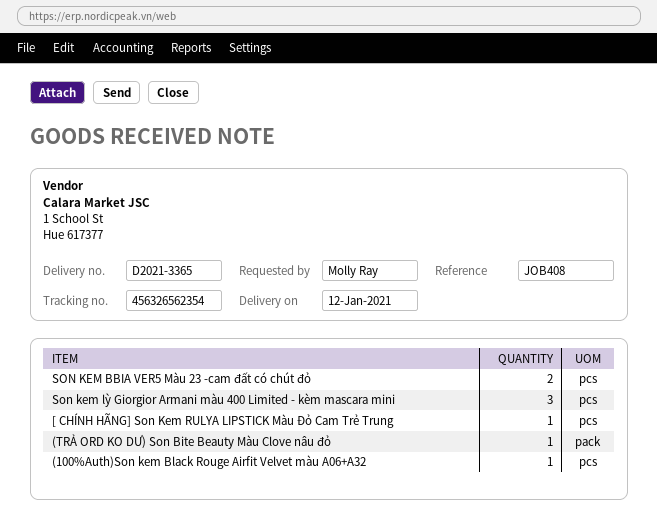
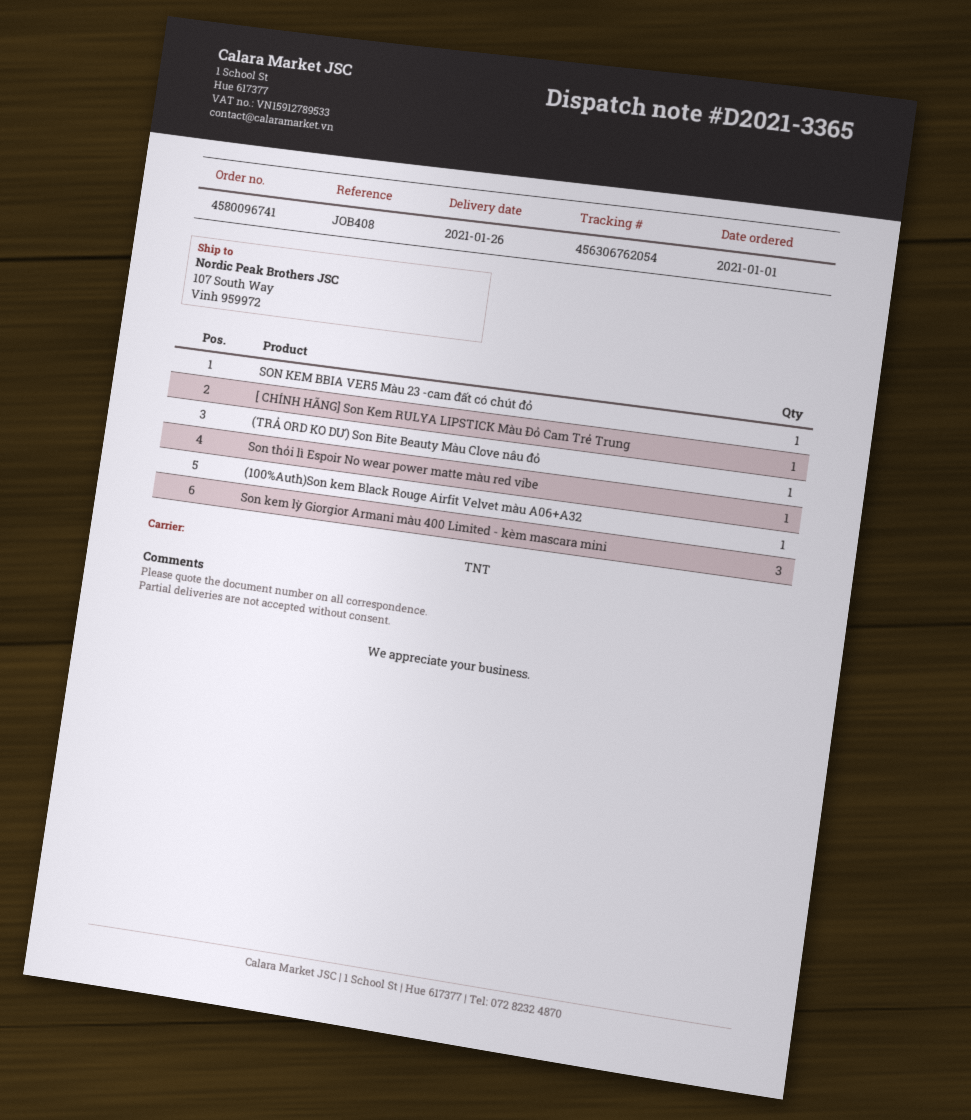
delivery date: 2021-01-12 -> 2021-01-26
tracking number: 456326562354 -> 456306762054
SON KEM BBIA VER5 Màu 23 -cam đất có chút đỏ: 2 -> 1
Son thỏi lì Espoir No wear power matte màu red vibe: none -> 1

